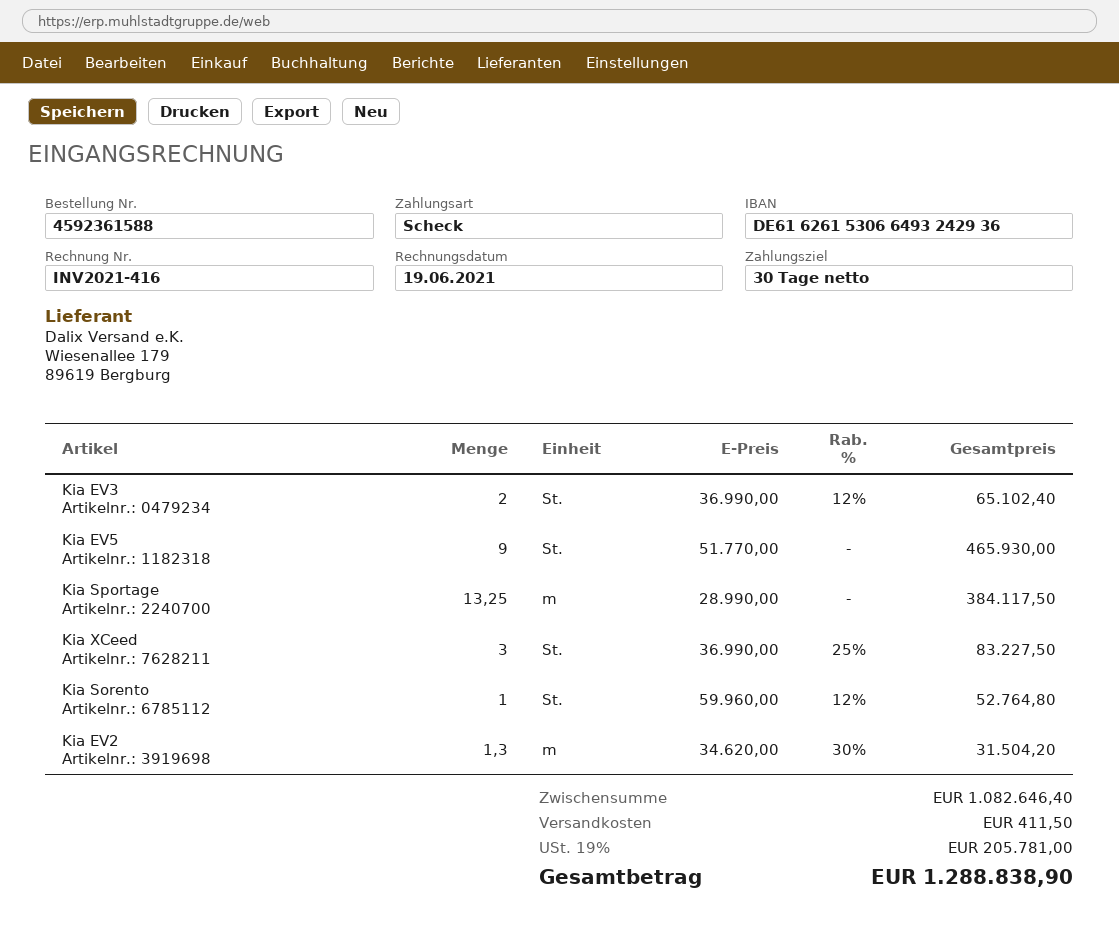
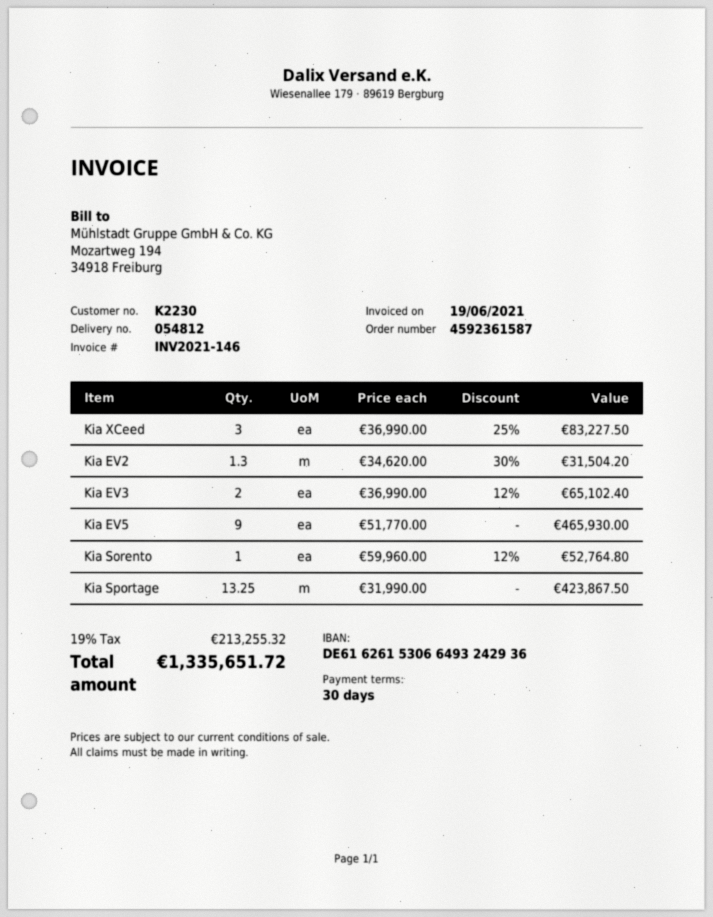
order number: 4592361588 -> 4592361587
invoice number: INV2021-416 -> INV2021-146
Kia Sportage: 13.25 x 28990.00 = 384117.50 -> 13.25 x 31990.00 = 423867.50
shipping: 411.50 -> none
tax: 19% = 205781.00 -> 19% = 213255.32
total: 1288838.90 -> 1335651.72

